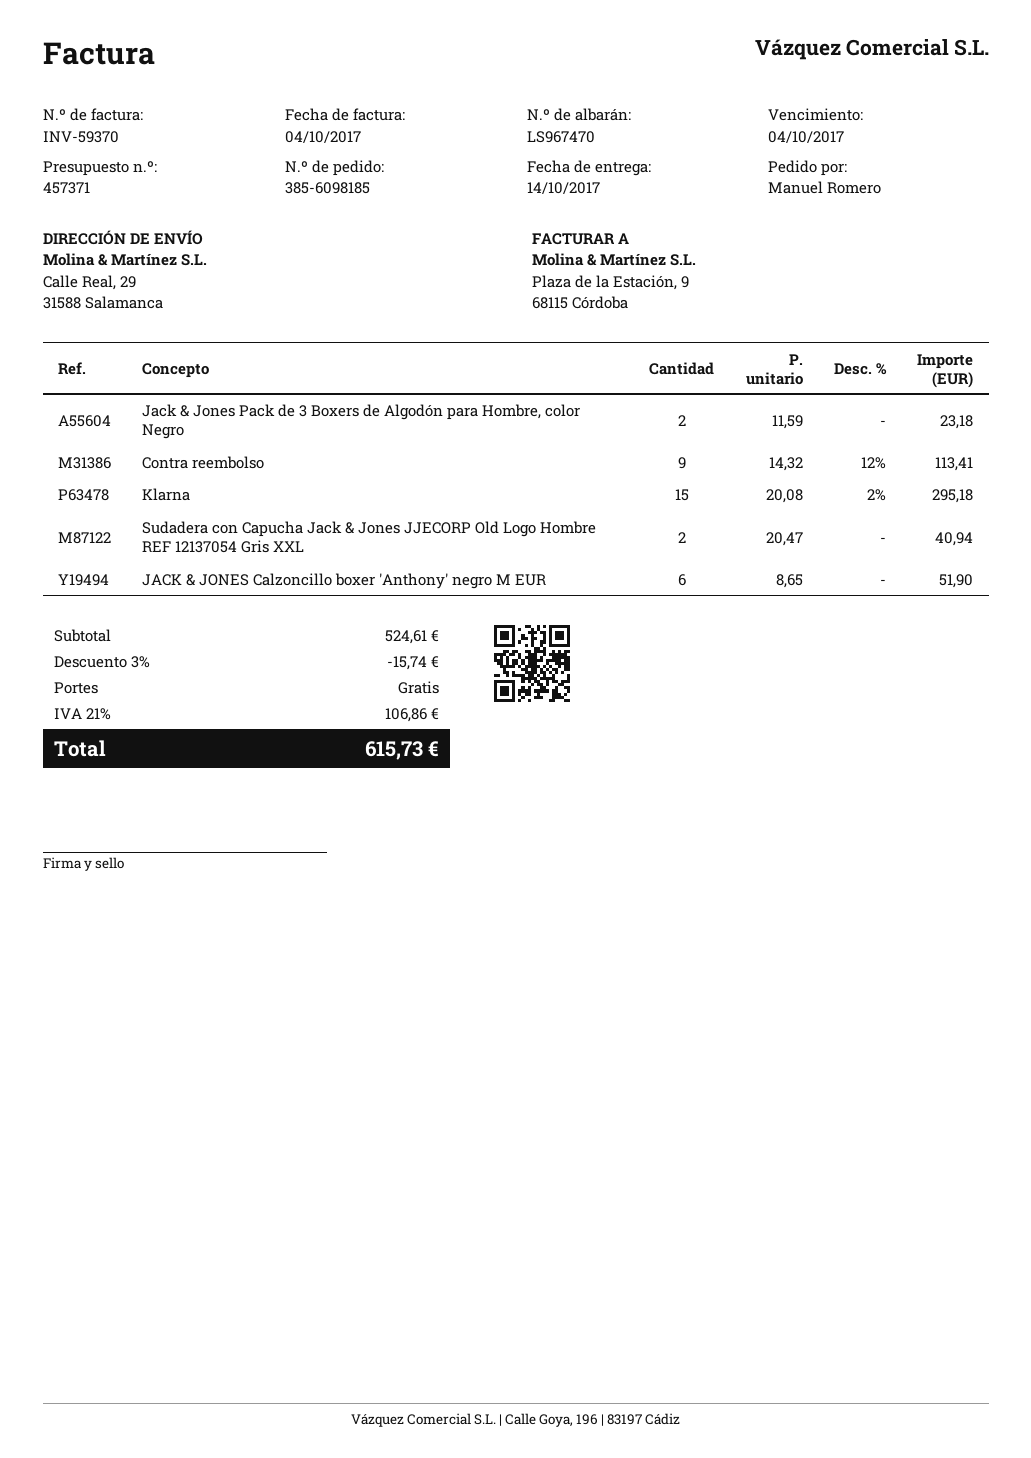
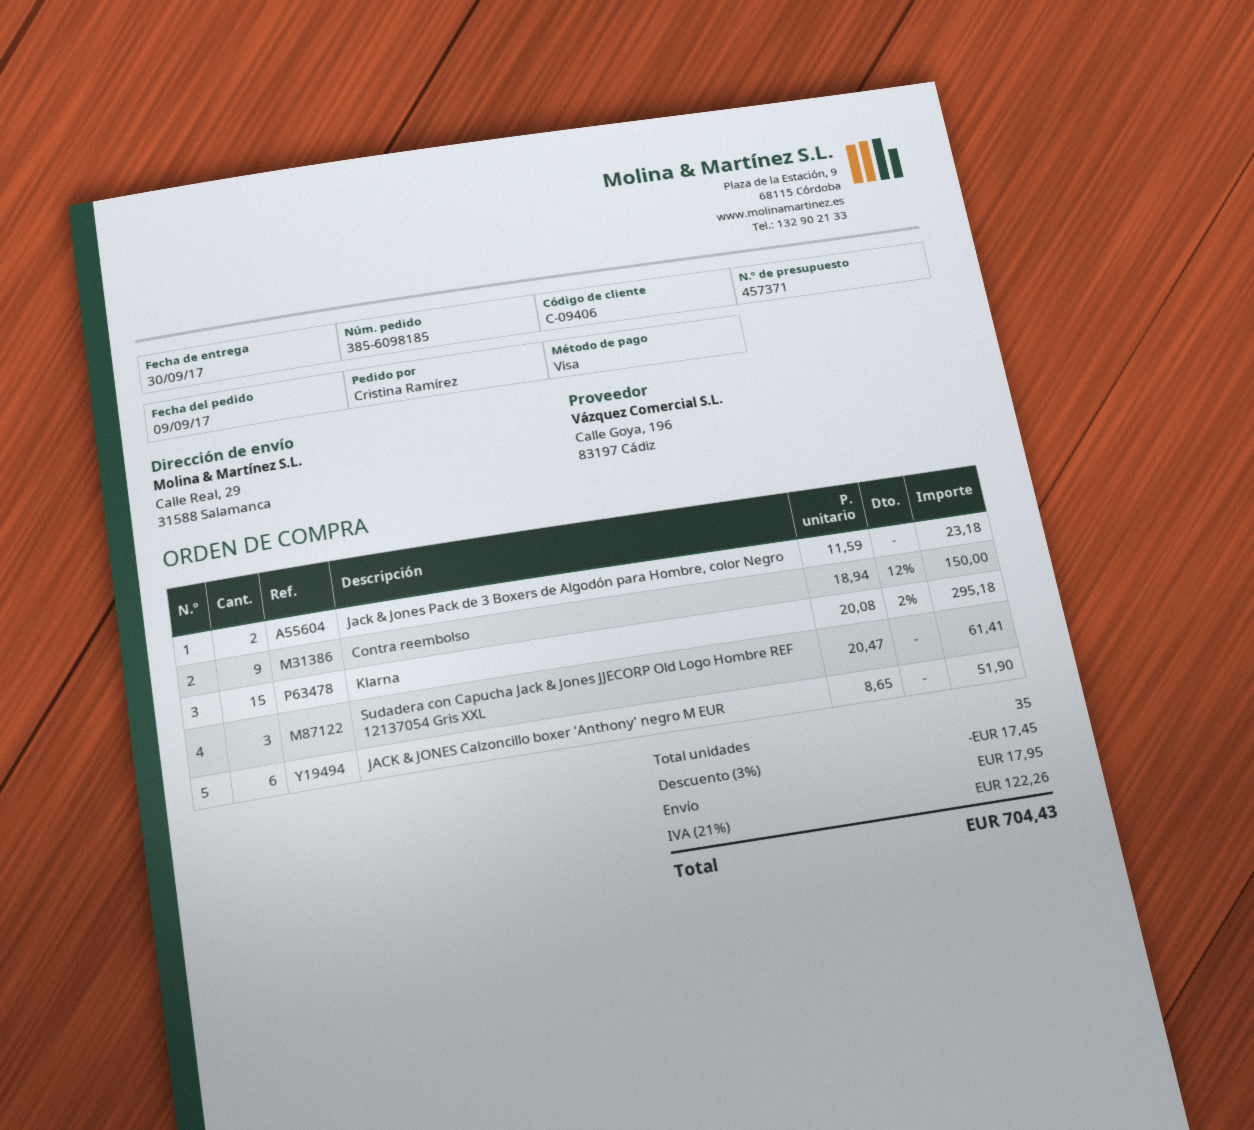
delivery date: 2017-10-14 -> 2017-09-30
ordered by: Manuel Romero -> Cristina Ramírez
Contra reembolso: 9 x 14.32 - 12% = 113.41 -> 9 x 18.94 - 12% = 150.00
Sudadera con Capucha Jack & Jones JJECORP Old Logo Hombre REF 12137054 Gris XXL: 2 x 20.47 = 40.94 -> 3 x 20.47 = 61.41
discount: 3% = 15.74 -> 3% = 17.45
shipping: 0.00 -> 17.95
tax: 21% = 106.86 -> 21% = 122.26
total: 615.73 -> 704.43

